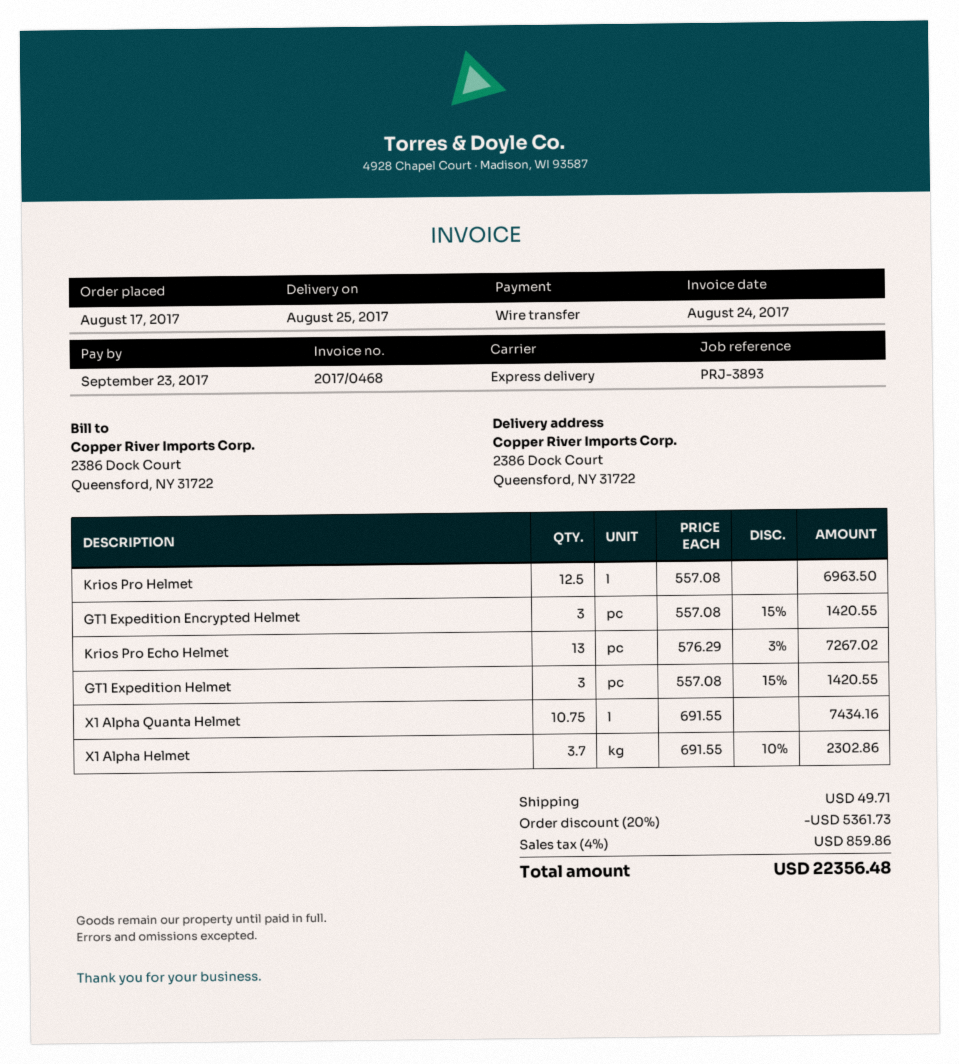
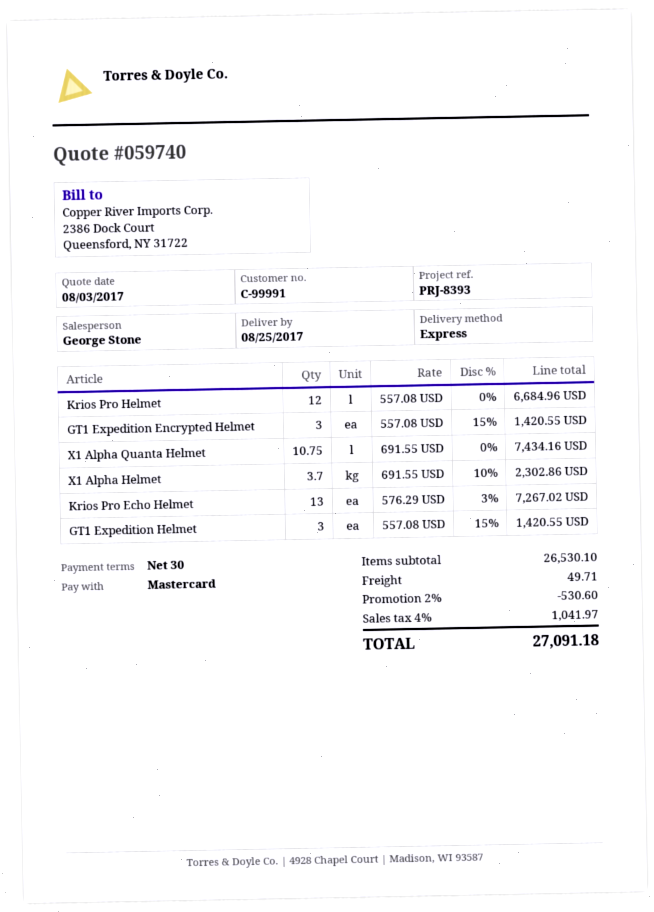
reference: PRJ-3893 -> PRJ-8393
payment method: bank transfer -> Mastercard
Krios Pro Helmet: 12.5 x 557.08 = 6963.50 -> 12 x 557.08 = 6684.96
discount: 20% = 5361.73 -> 2% = 530.60
tax: 4% = 859.86 -> 4% = 1041.97
total: 22356.48 -> 27091.18

